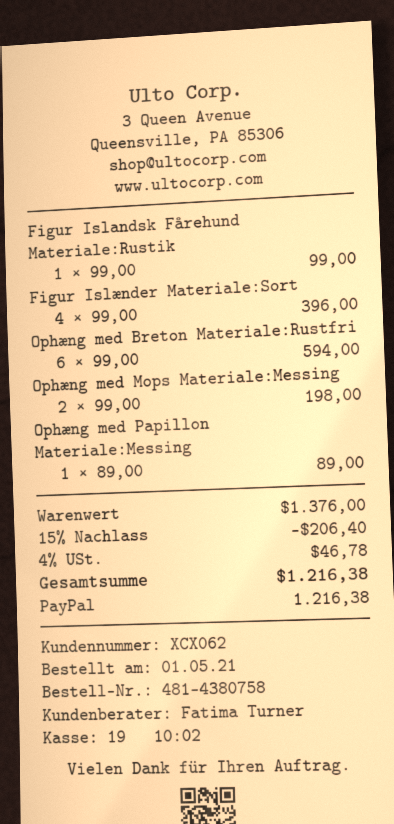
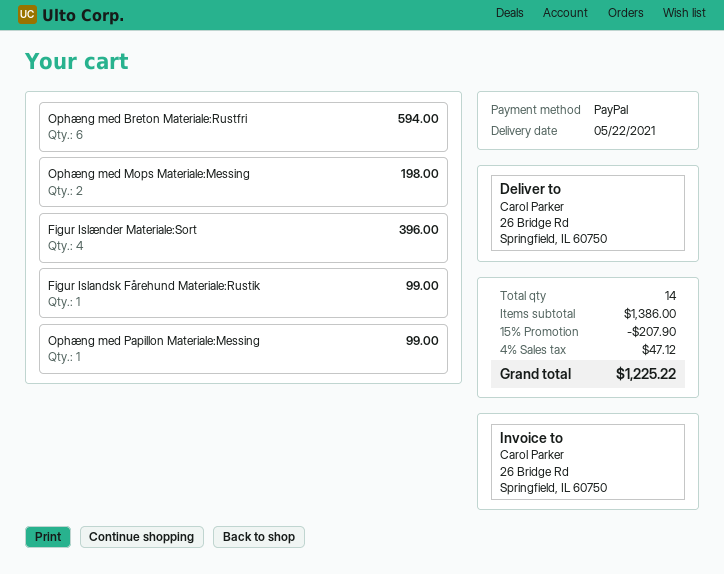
Ophæng med Papillon Materiale:Messing: 1 for 89.00 -> 1 for 99.00
subtotal: 1376.00 -> 1386.00
discount: 15% = 206.40 -> 15% = 207.90
tax: 4% = 46.78 -> 4% = 47.12
total: 1216.38 -> 1225.22

